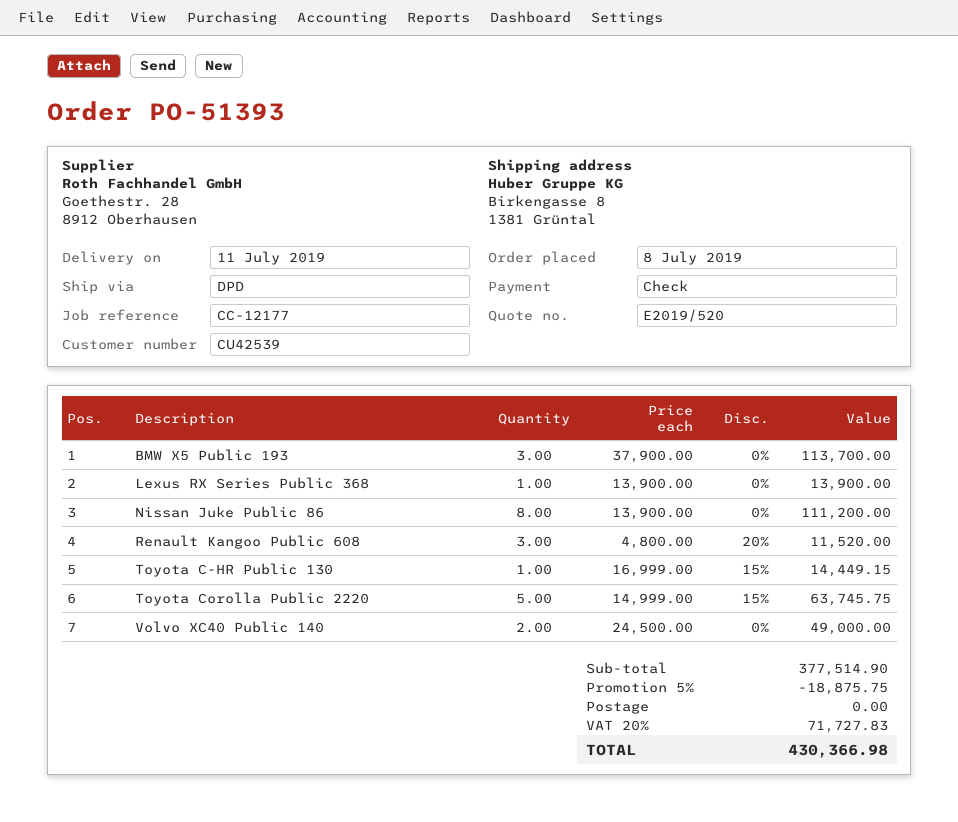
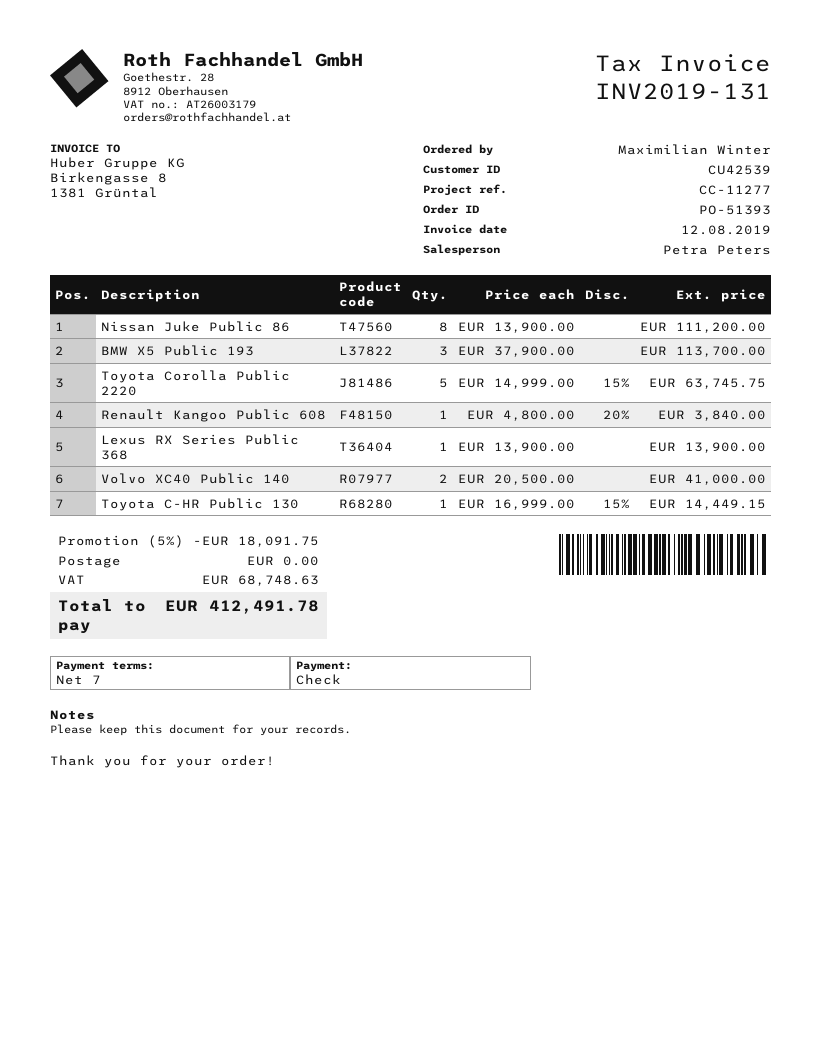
reference: CC-12177 -> CC-11277
Renault Kangoo Public 608: 3 x 4800.00 - 20% = 11520.00 -> 1 x 4800.00 - 20% = 3840.00
Volvo XC40 Public 140: 2 x 24500.00 = 49000.00 -> 2 x 20500.00 = 41000.00
discount: 5% = 18875.75 -> 5% = 18091.75
tax: 71727.83 -> 68748.63
total: 430366.98 -> 412491.78

